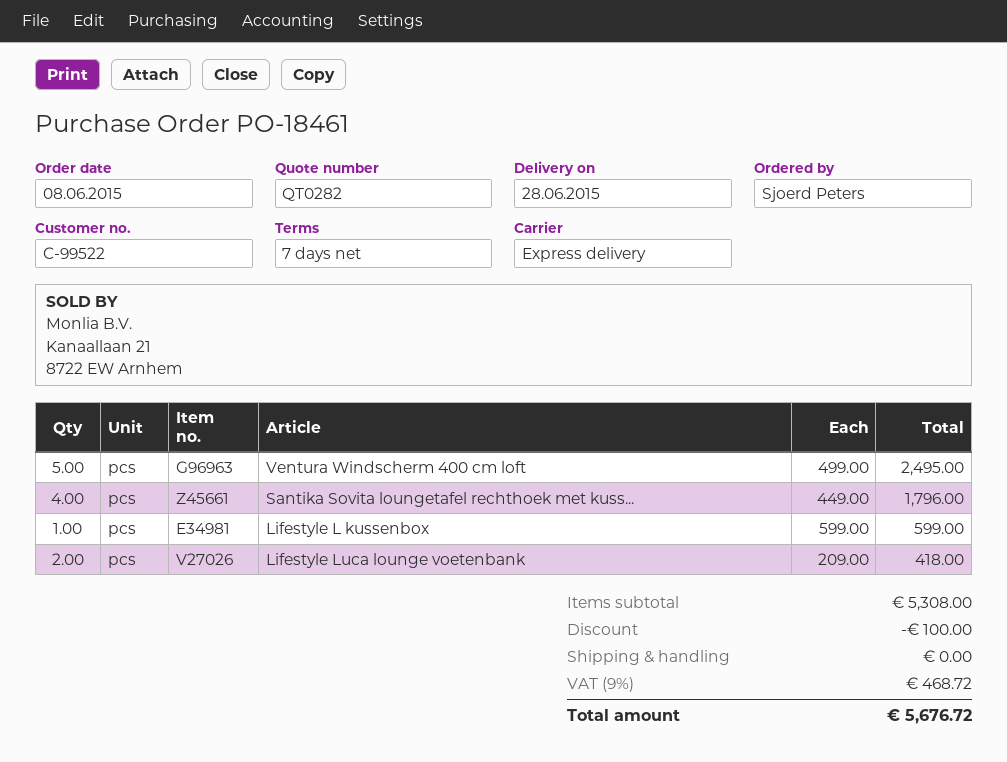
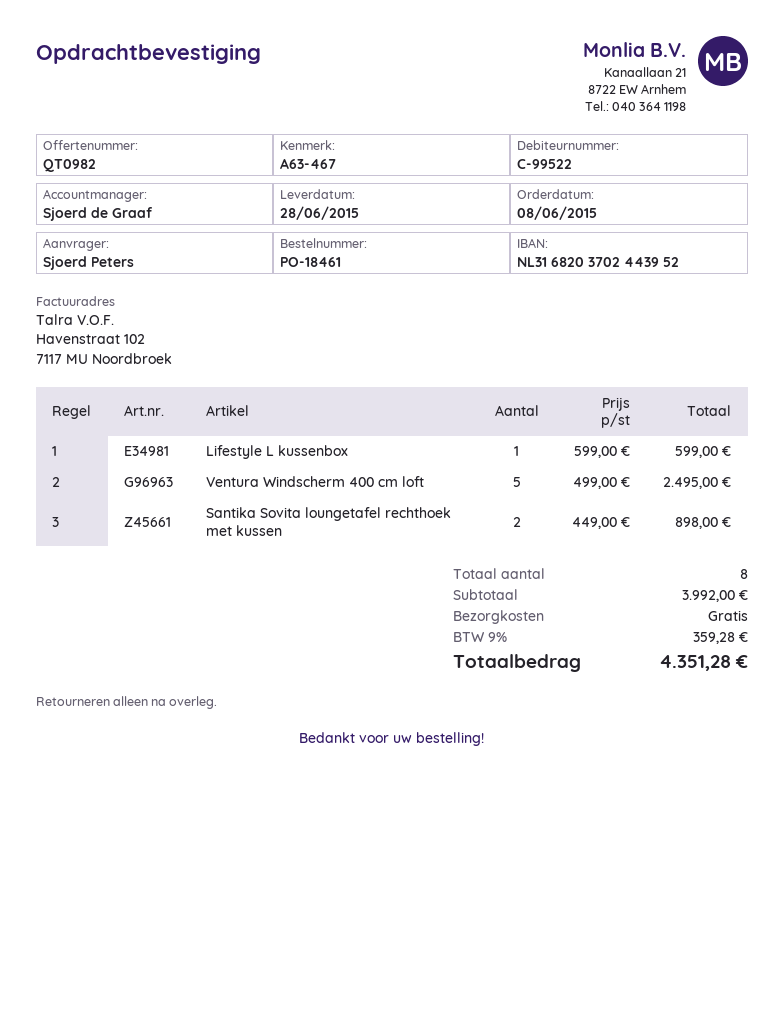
quote number: QT0282 -> QT0982
Santika Sovita loungetafel rechthoek met kuss...: 4 x 449.00 = 1796.00 -> 2 x 449.00 = 898.00
Lifestyle Luca lounge voetenbank: 2 x 209.00 = 418.00 -> none
subtotal: 5308.00 -> 3992.00
discount: 100.00 -> none
tax: 9% = 468.72 -> 9% = 359.28
total: 5676.72 -> 4351.28

